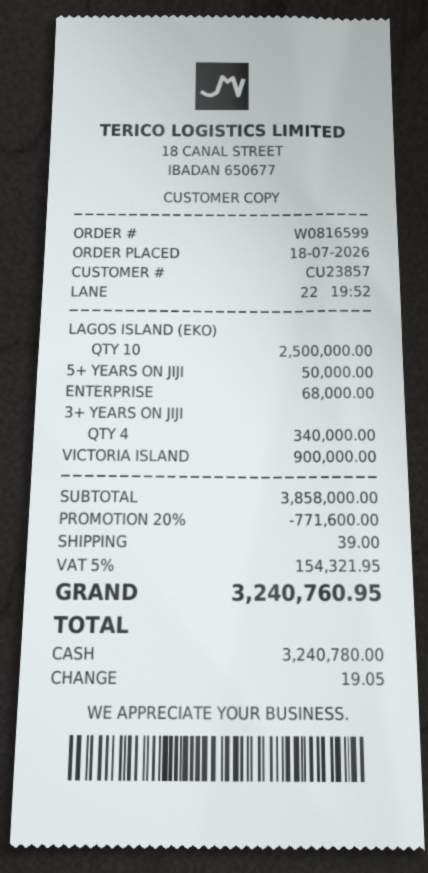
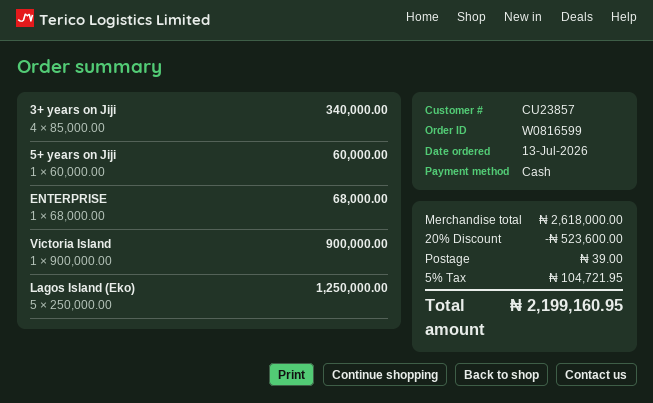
order date: 2026-07-18 -> 2026-07-13
LAGOS ISLAND (EKO): 10 for 2500000.00 -> 5 for 1250000.00
5+ YEARS ON JIJI: 1 for 50000.00 -> 1 for 60000.00
subtotal: 3858000.00 -> 2618000.00
discount: 20% = 771600.00 -> 20% = 523600.00
tax: 5% = 154321.95 -> 5% = 104721.95
total: 3240760.95 -> 2199160.95

